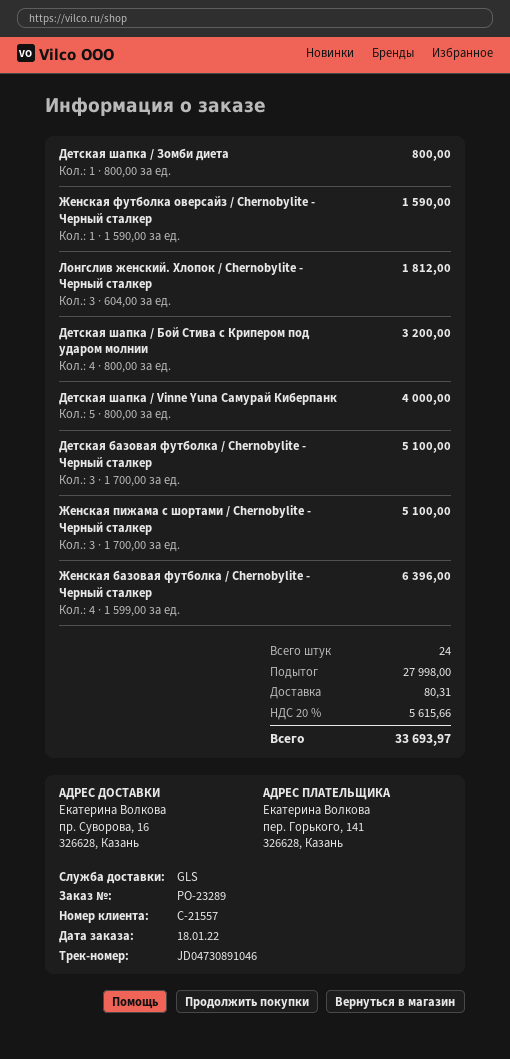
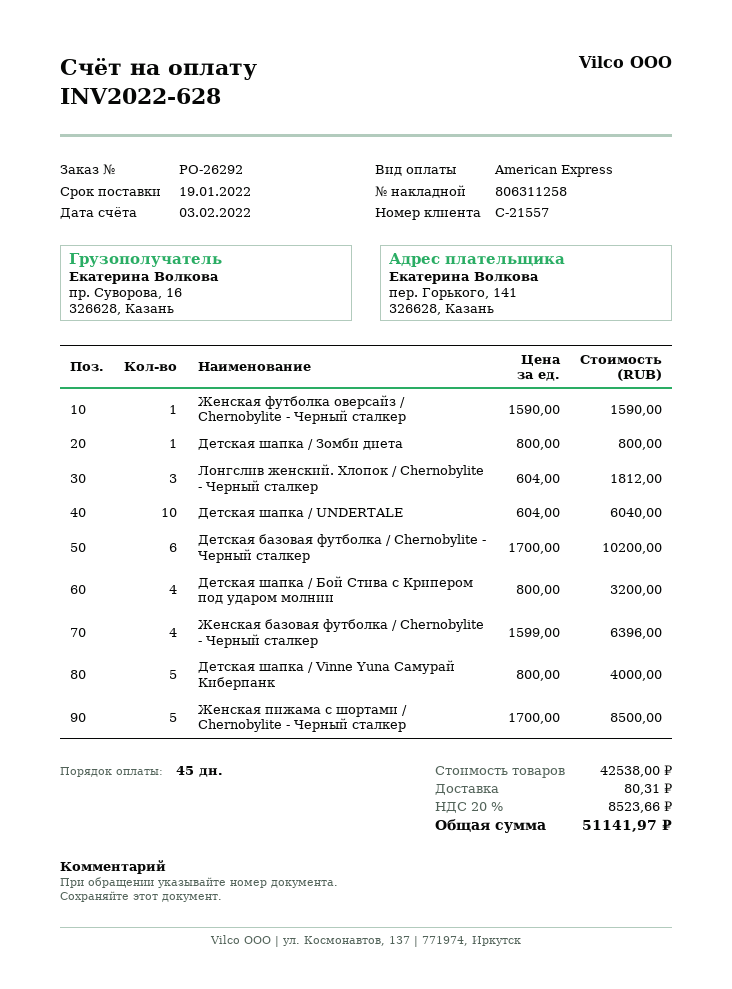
order number: PO-23289 -> PO-26292
Детская базовая футболка / Chernobylite - Черный сталкер: 3 x 1700.00 = 5100.00 -> 6 x 1700.00 = 10200.00
Женская пижама с шортами / Chernobylite - Черный сталкер: 3 x 1700.00 = 5100.00 -> 5 x 1700.00 = 8500.00
Детская шапка / UNDERTALE: none -> 10 x 604.00 = 6040.00
subtotal: 27998.00 -> 42538.00
tax: 20% = 5615.66 -> 20% = 8523.66
total: 33693.97 -> 51141.97

